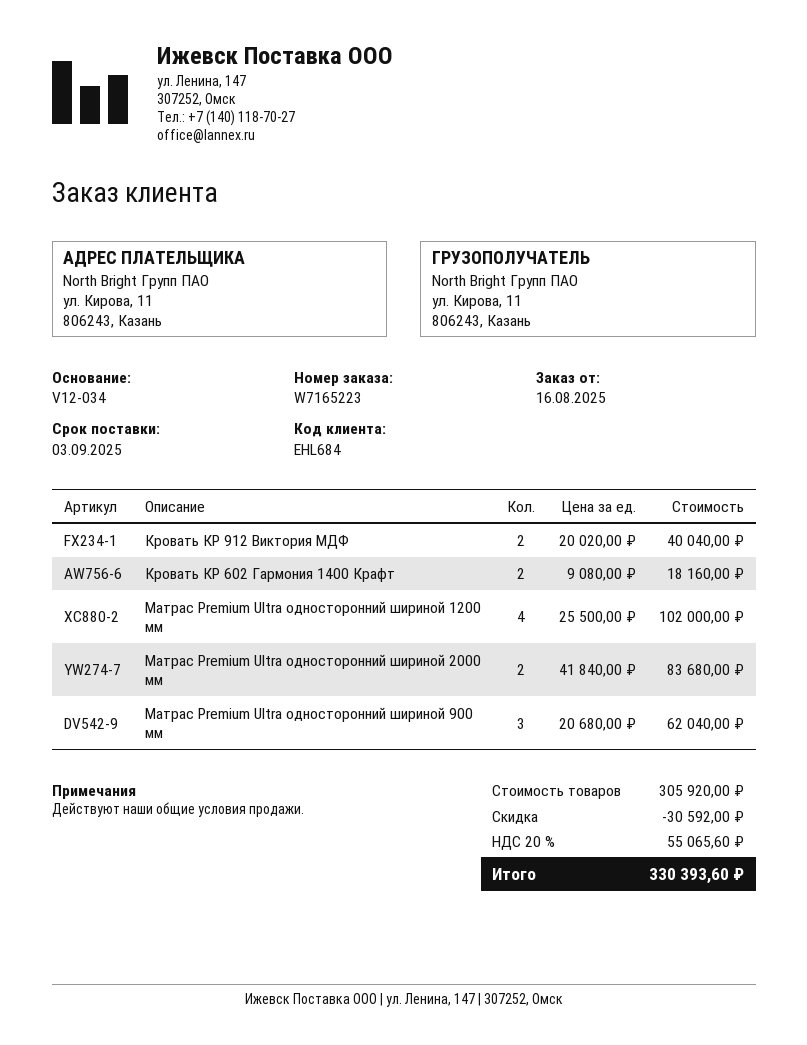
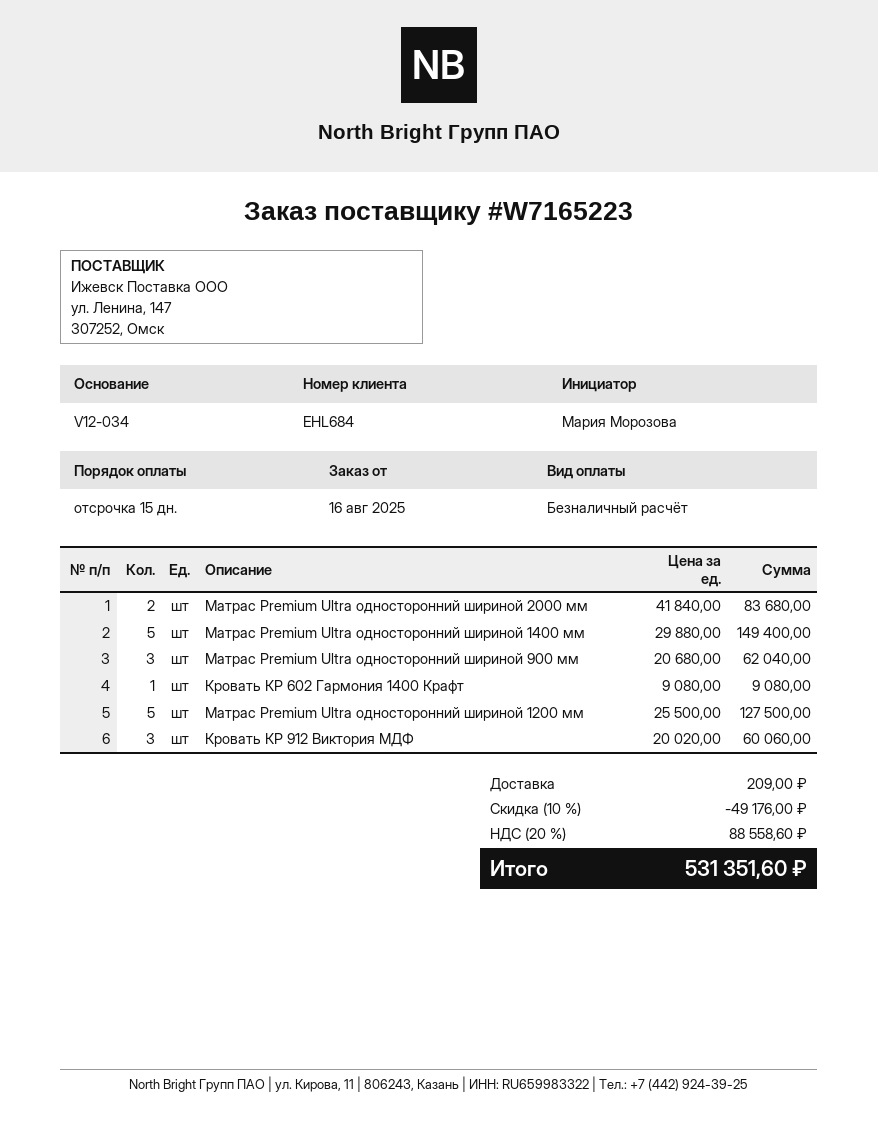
Кровать КР 912 Виктория МДФ: 2 x 20020.00 = 40040.00 -> 3 x 20020.00 = 60060.00
Кровать КР 602 Гармония 1400 Крафт: 2 x 9080.00 = 18160.00 -> 1 x 9080.00 = 9080.00
Матрас Premium Ultra односторонний шириной 1200 мм: 4 x 25500.00 = 102000.00 -> 5 x 25500.00 = 127500.00
Матрас Premium Ultra односторонний шириной 1400 мм: none -> 5 x 29880.00 = 149400.00
discount: 30592.00 -> 49176.00
shipping: none -> 209.00
tax: 20% = 55065.60 -> 20% = 88558.60
total: 330393.60 -> 531351.60

